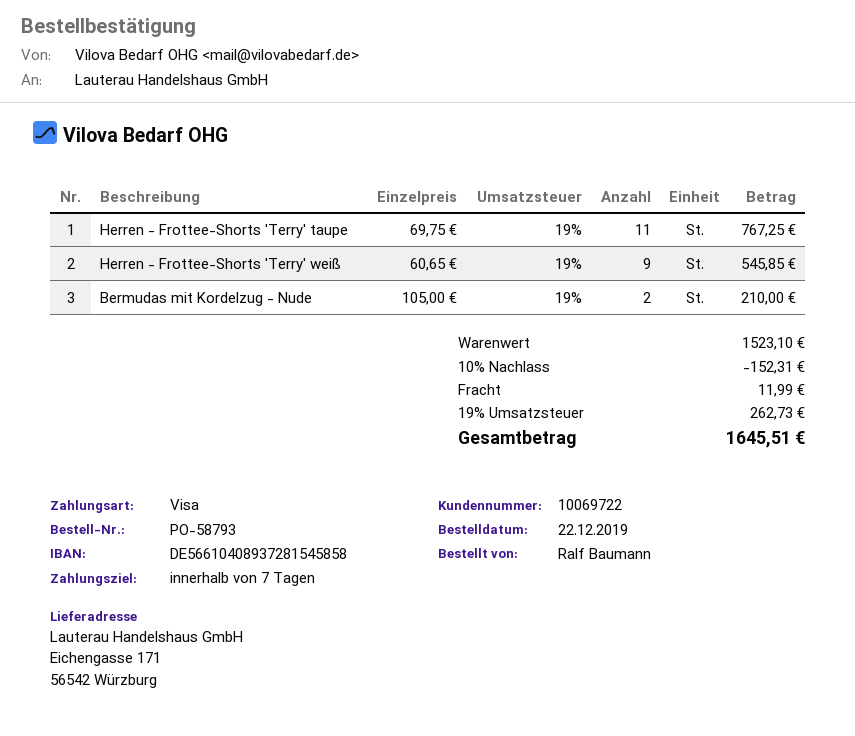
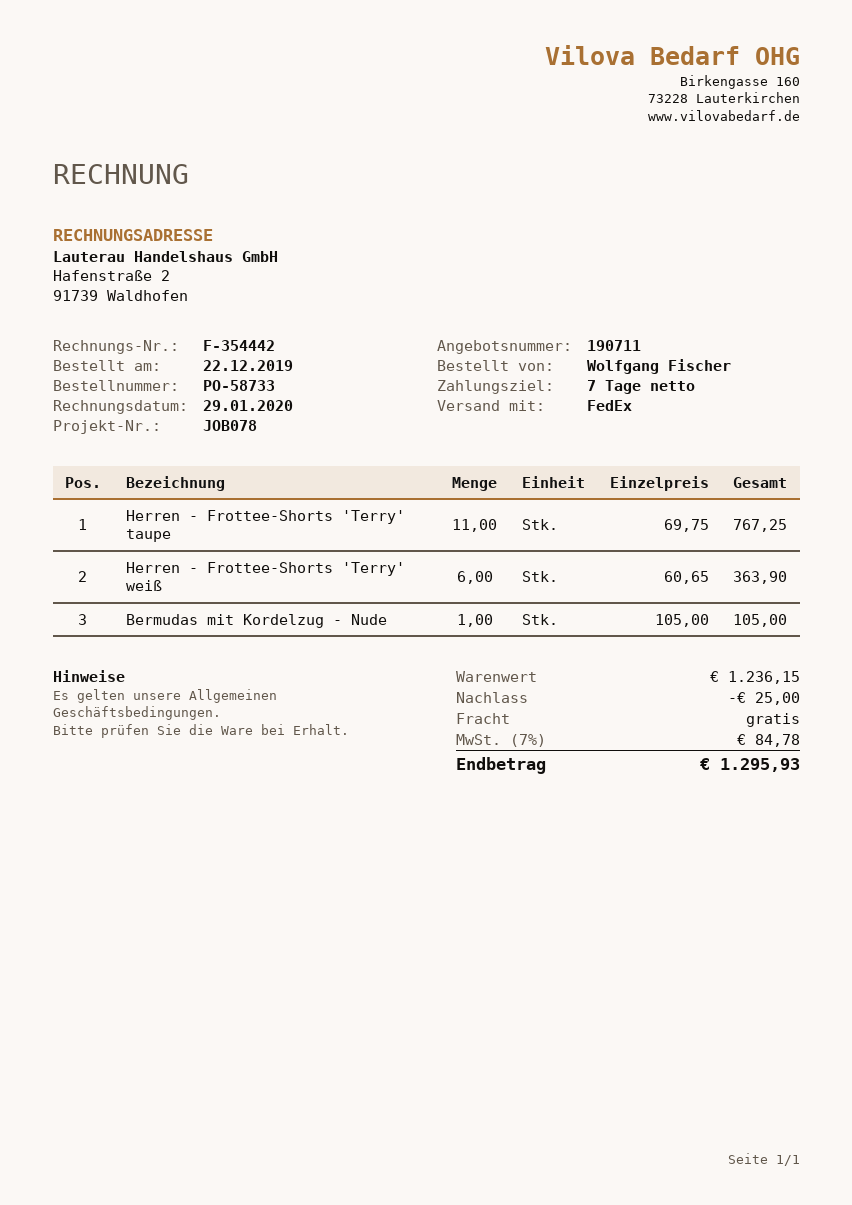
order number: PO-58793 -> PO-58733
ordered by: Ralf Baumann -> Wolfgang Fischer
Herren - Frottee-Shorts 'Terry' weiß: 9 x 60.65 = 545.85 -> 6 x 60.65 = 363.90
Bermudas mit Kordelzug - Nude: 2 x 105.00 = 210.00 -> 1 x 105.00 = 105.00
subtotal: 1523.10 -> 1236.15
discount: 152.31 -> 25.00
shipping: 11.99 -> 0.00
tax: 19% = 262.73 -> 7% = 84.78
total: 1645.51 -> 1295.93

